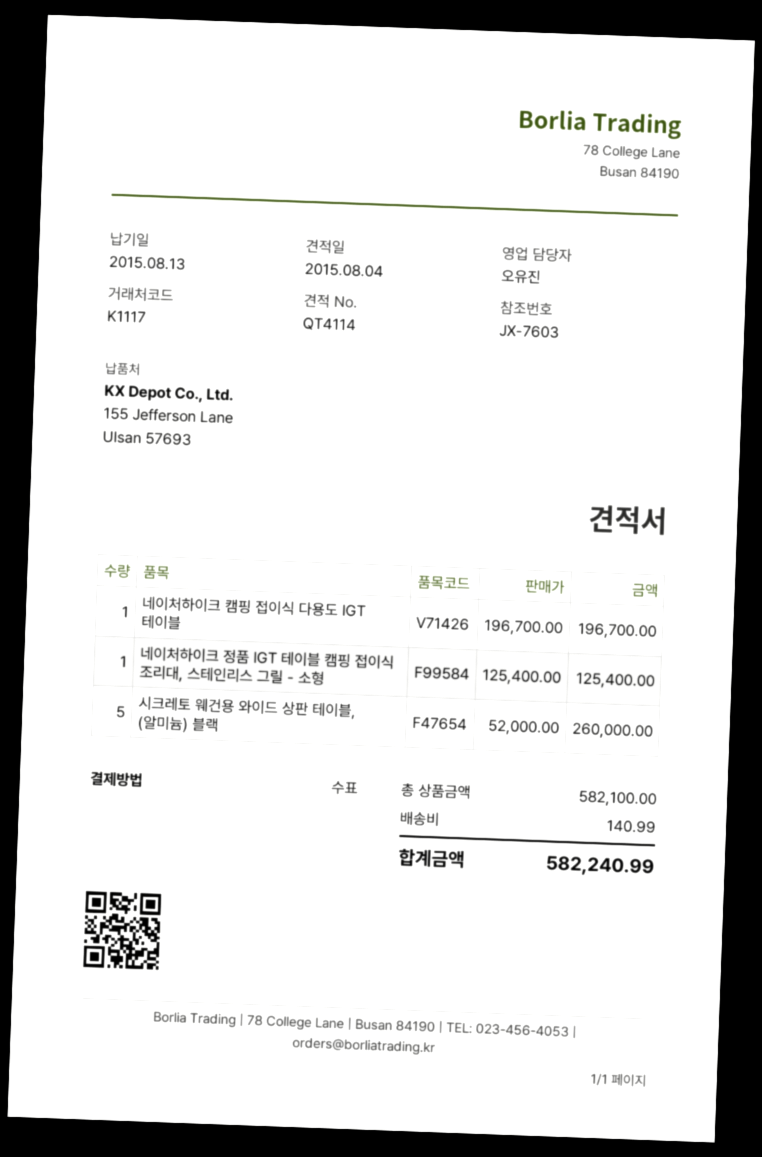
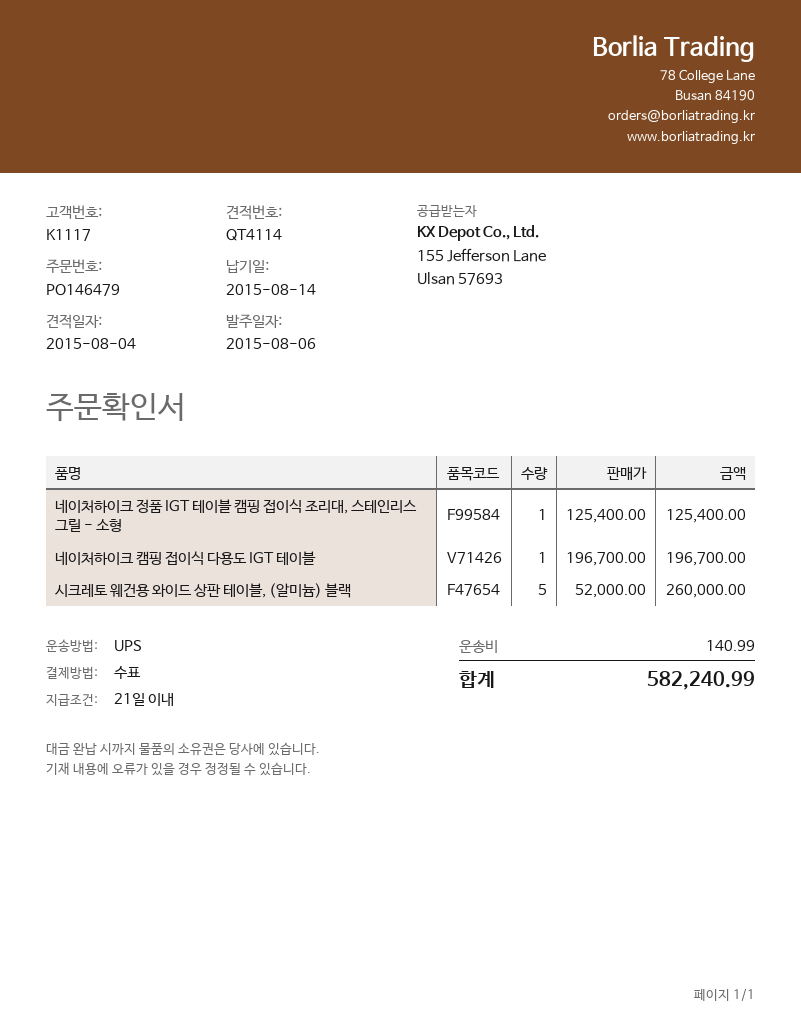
delivery date: 2015-08-13 -> 2015-08-14

